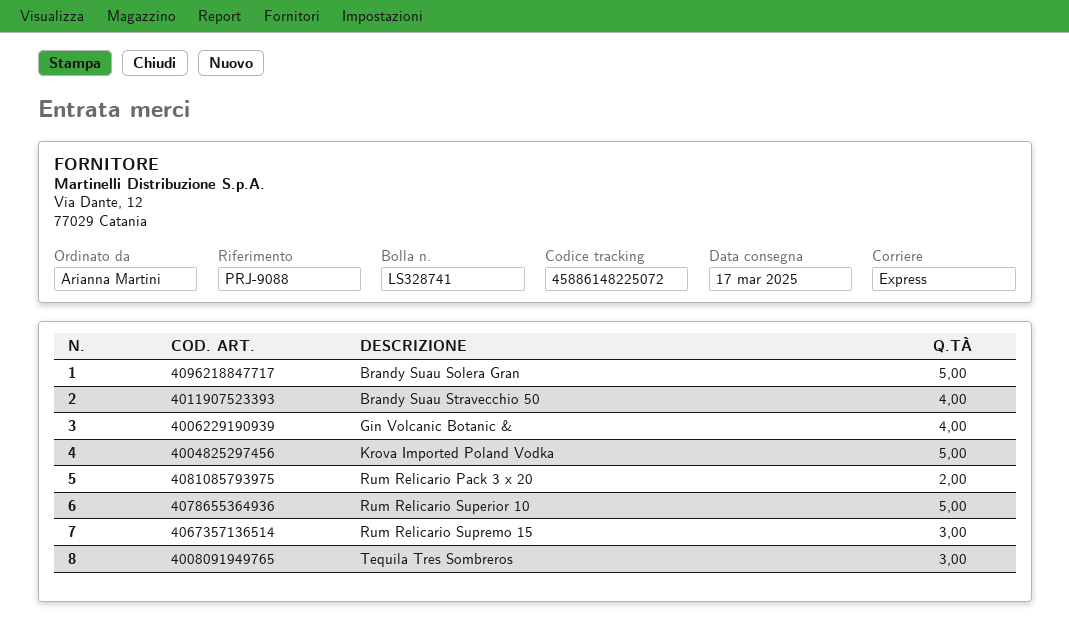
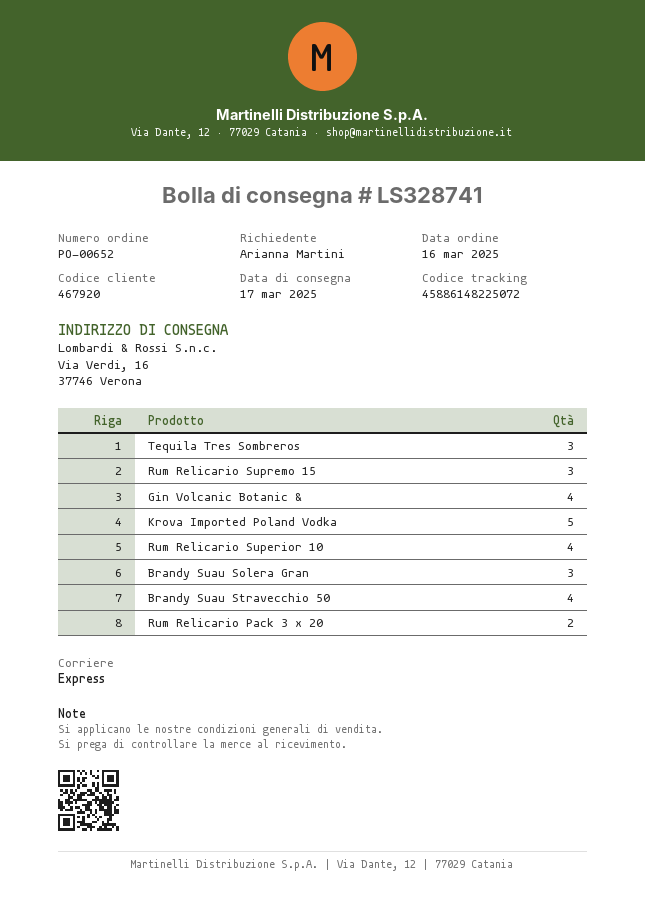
Brandy Suau Solera Gran: 5 -> 3
Rum Relicario Superior 10: 5 -> 4

